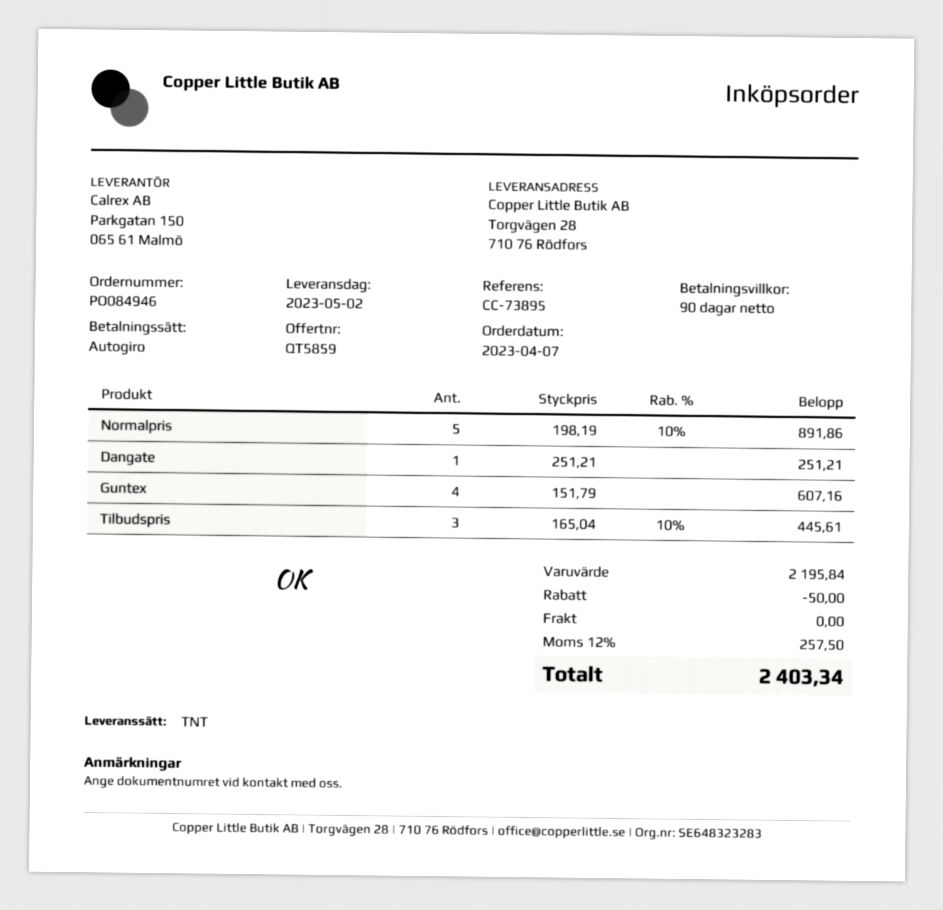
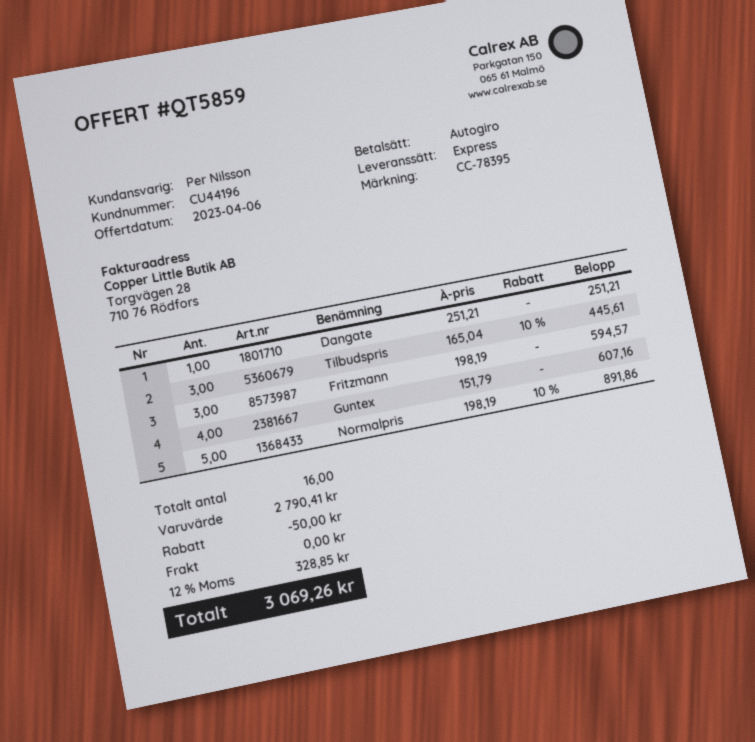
reference: CC-73895 -> CC-78395
shipping method: TNT -> express
Fritzmann: none -> 3 x 198.19 = 594.57
subtotal: 2195.84 -> 2790.41
tax: 12% = 257.50 -> 12% = 328.85
total: 2403.34 -> 3069.26

